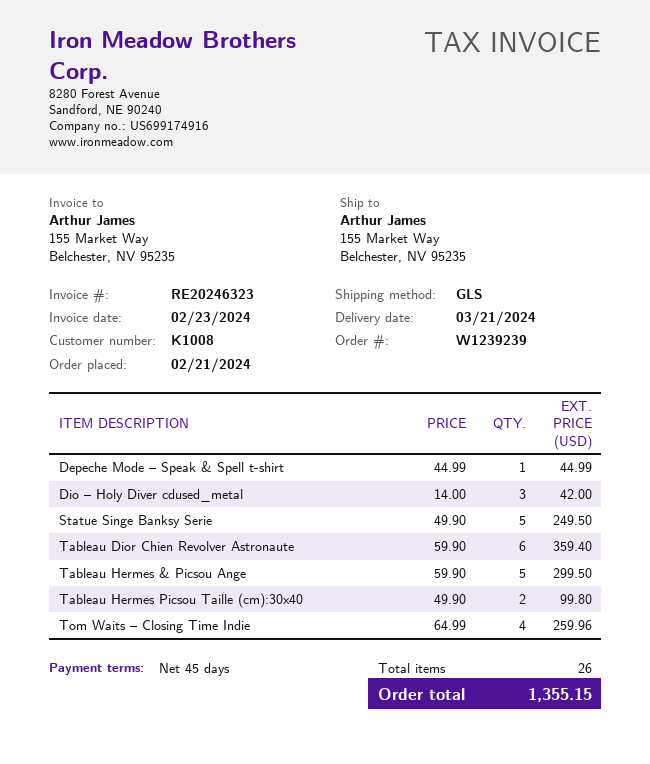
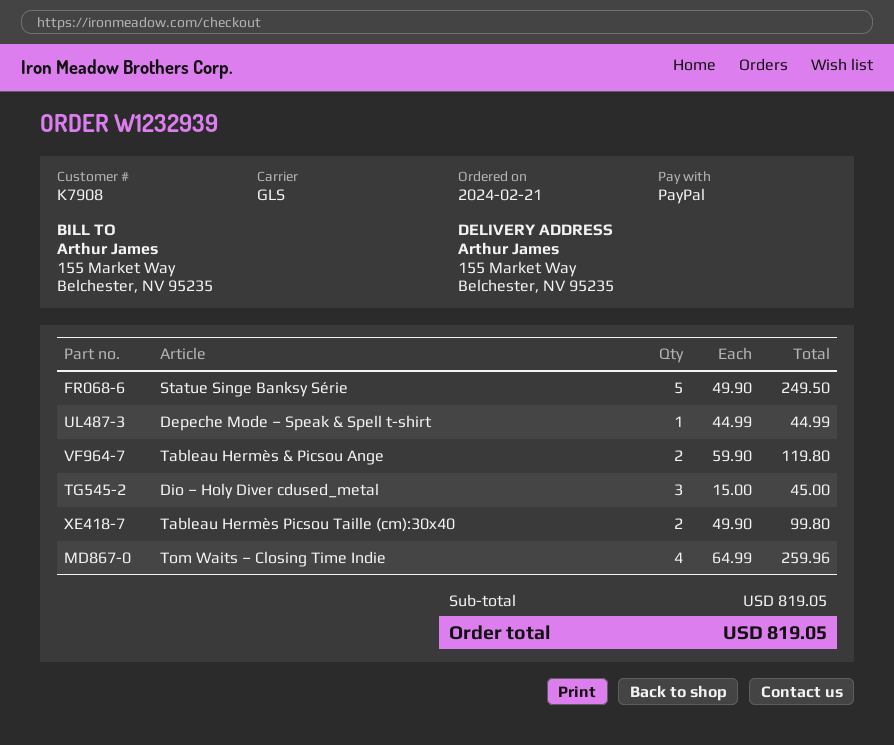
order number: W1239239 -> W1232939
customer number: K1008 -> K7908
Dio – Holy Diver cdused_metal: 3 x 14.00 = 42.00 -> 3 x 15.00 = 45.00
Tableau Dior Chien Revolver Astronaute: 6 x 59.90 = 359.40 -> none
Tableau Hermès & Picsou Ange: 5 x 59.90 = 299.50 -> 2 x 59.90 = 119.80
total: 1355.15 -> 819.05

